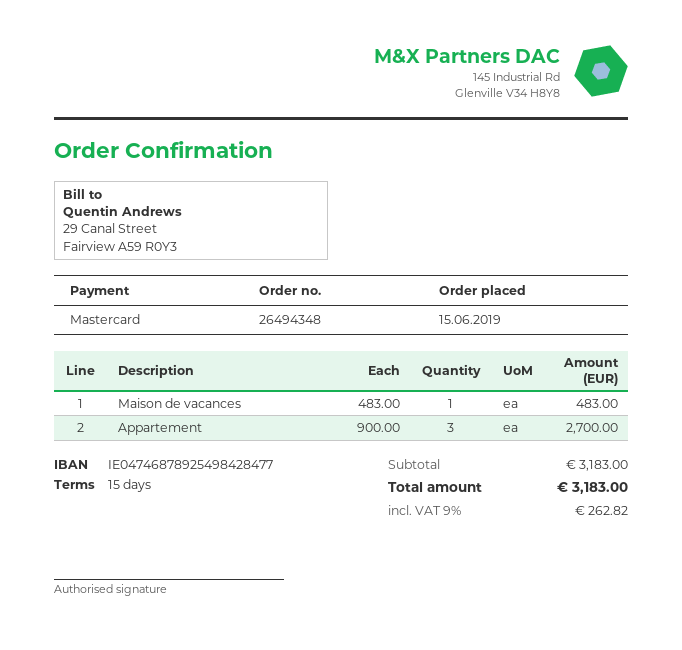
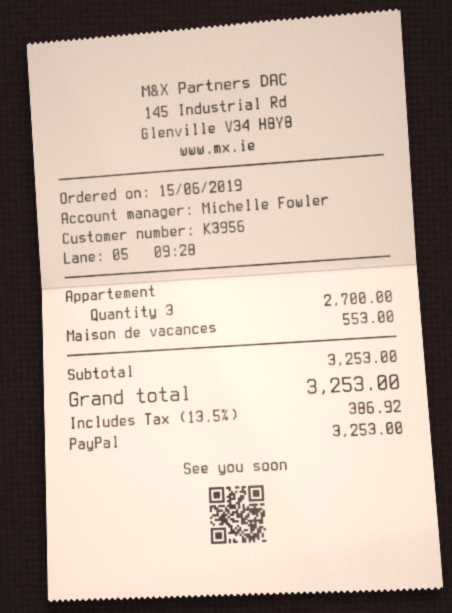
payment method: Mastercard -> PayPal
Maison de vacances: 1 for 483.00 -> 1 for 553.00
subtotal: 3183.00 -> 3253.00
tax: 9% = 262.82 -> 13.5% = 386.92
total: 3183.00 -> 3253.00

